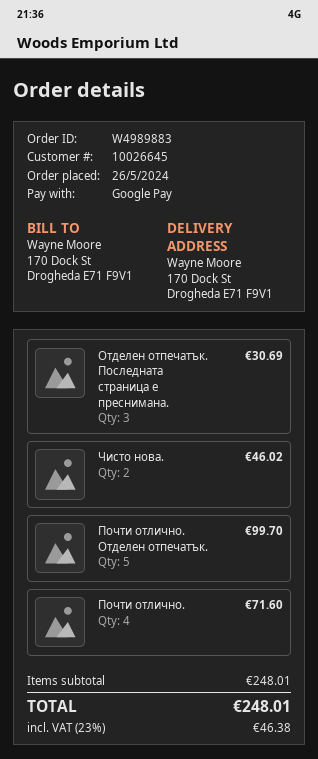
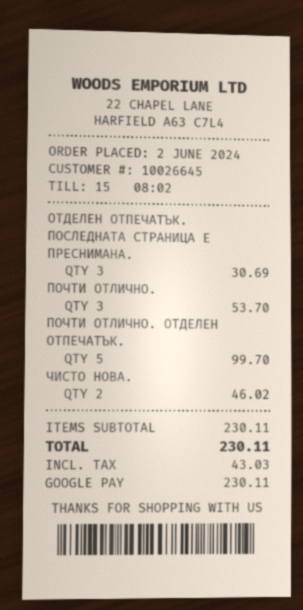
order date: 2024-05-26 -> 2024-06-02
Почти отлично.: 4 for 71.60 -> 3 for 53.70
subtotal: 248.01 -> 230.11
tax: 46.38 -> 43.03
total: 248.01 -> 230.11

